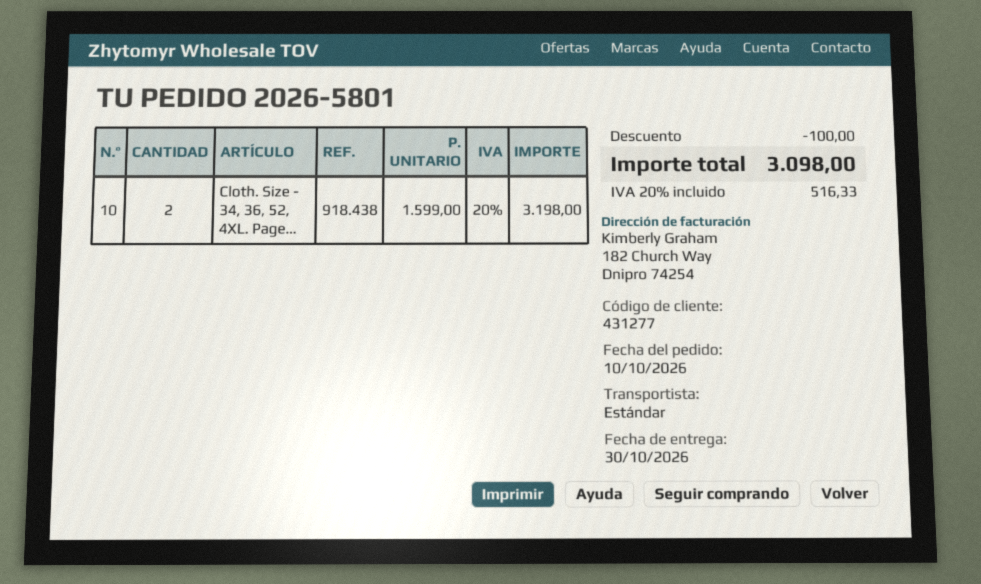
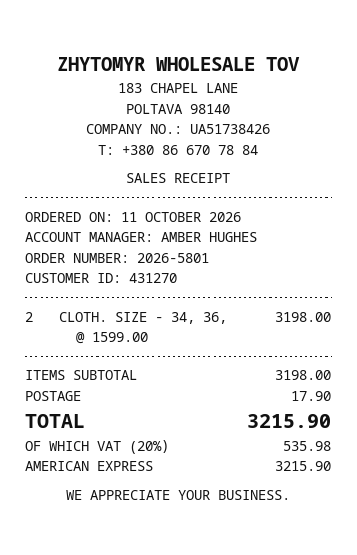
order date: 2026-10-10 -> 2026-10-11
customer number: 431277 -> 431270
discount: 100.00 -> none
shipping: none -> 17.90
tax: 20% = 516.33 -> 20% = 535.98
total: 3098.00 -> 3215.90

